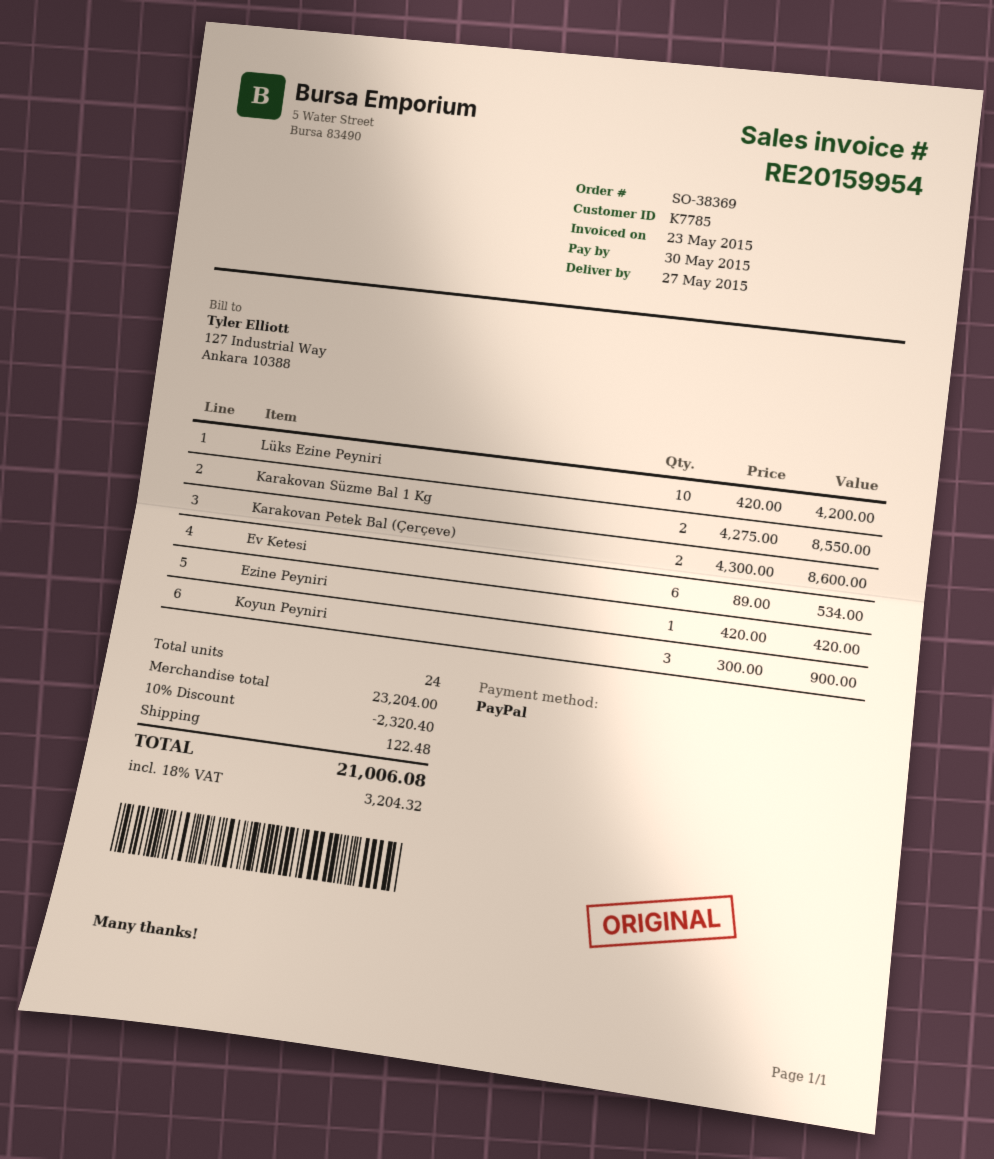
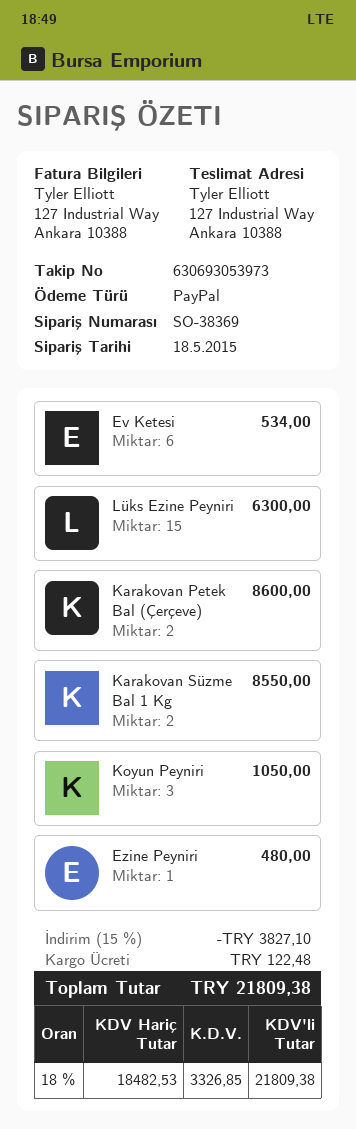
Lüks Ezine Peyniri: 10 for 4200.00 -> 15 for 6300.00
Ezine Peyniri: 1 for 420.00 -> 1 for 480.00
Koyun Peyniri: 3 for 900.00 -> 3 for 1050.00
discount: 10% = 2320.40 -> 15% = 3827.10
tax: 18% = 3204.32 -> 18% = 3326.85
total: 21006.08 -> 21809.38

